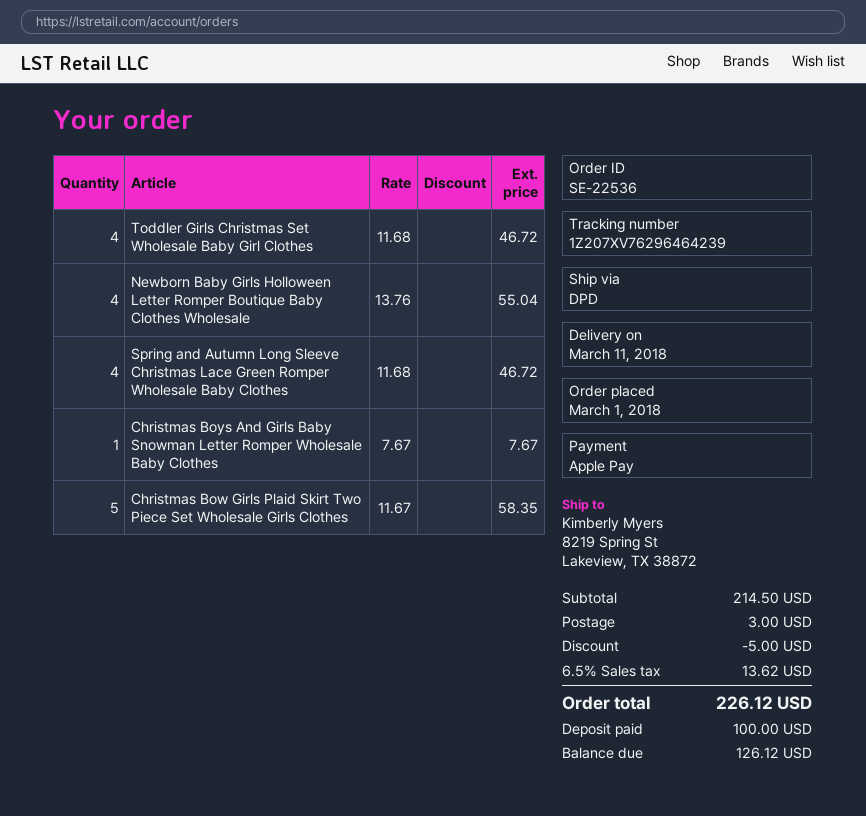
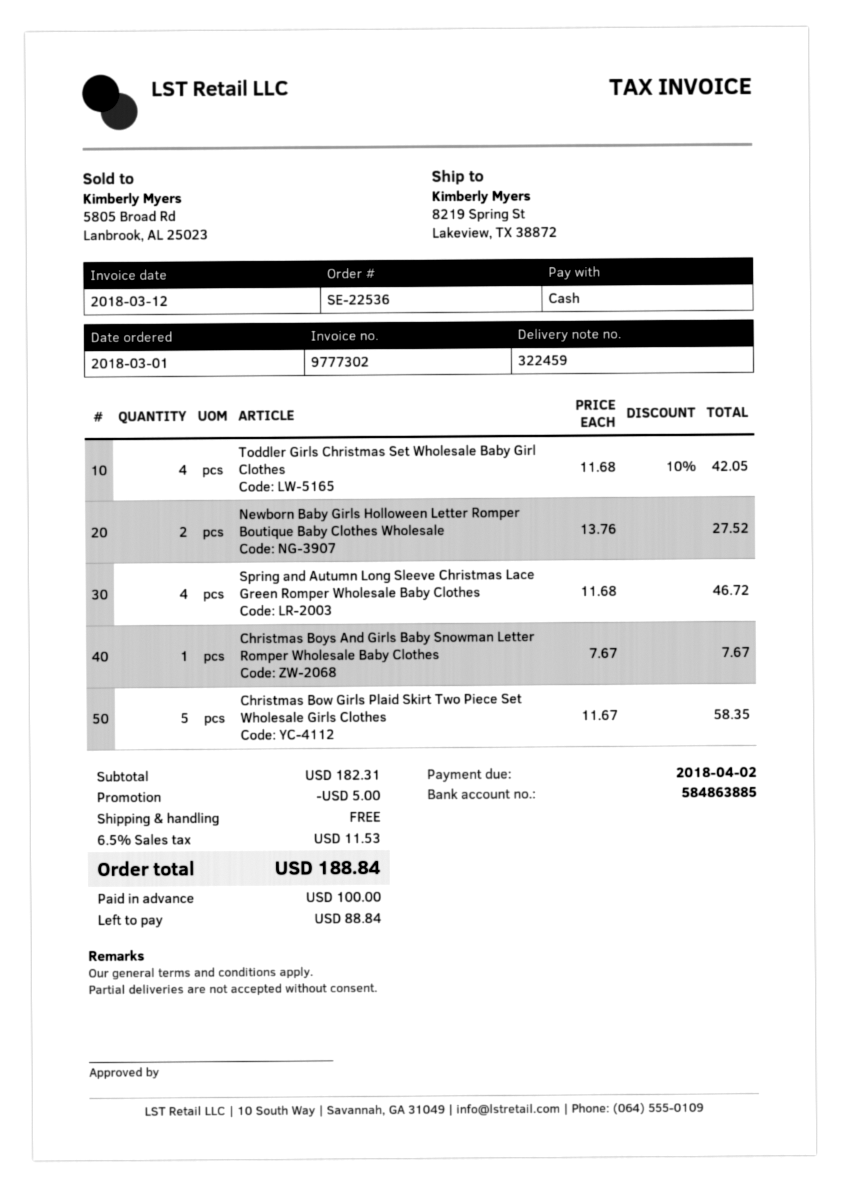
payment method: Apple Pay -> cash
Toddler Girls Christmas Set Wholesale Baby Girl Clothes: 4 x 11.68 = 46.72 -> 4 x 11.68 - 10% = 42.05
Newborn Baby Girls Holloween Letter Romper Boutique Baby Clothes Wholesale: 4 x 13.76 = 55.04 -> 2 x 13.76 = 27.52
subtotal: 214.50 -> 182.31
shipping: 3.00 -> 0.00
tax: 6.5% = 13.62 -> 6.5% = 11.53
total: 226.12 -> 188.84
balance: 126.12 -> 88.84

